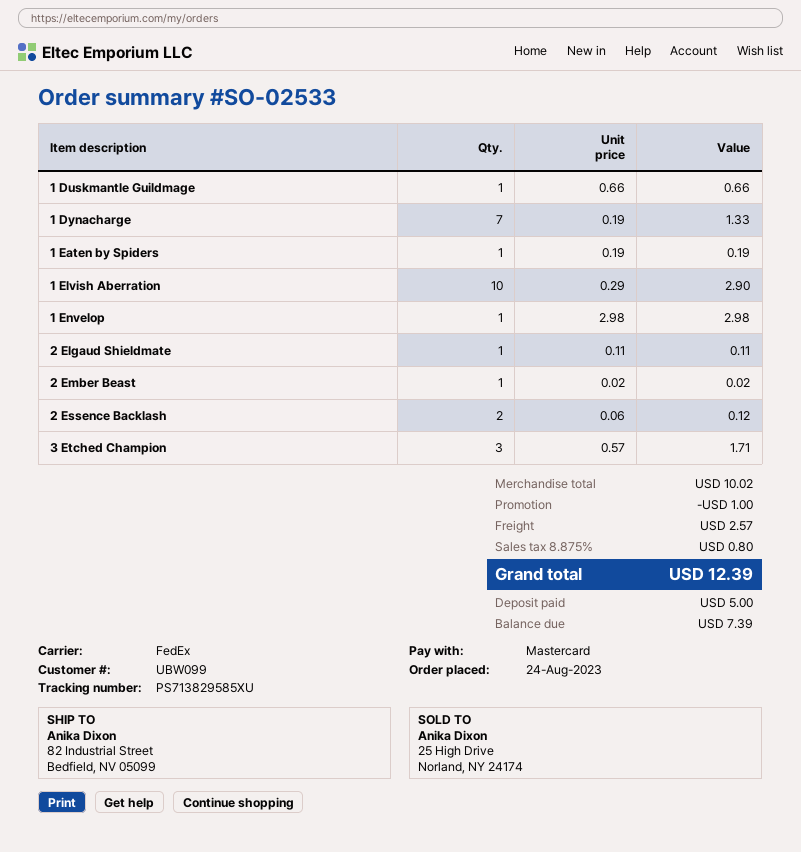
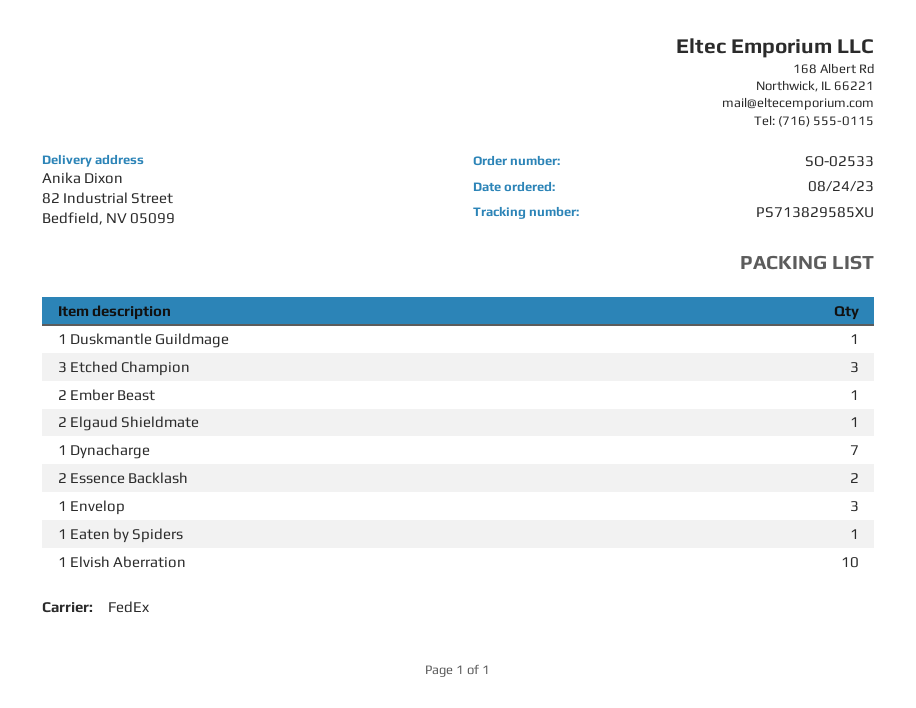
1 Envelop: 1 -> 3

